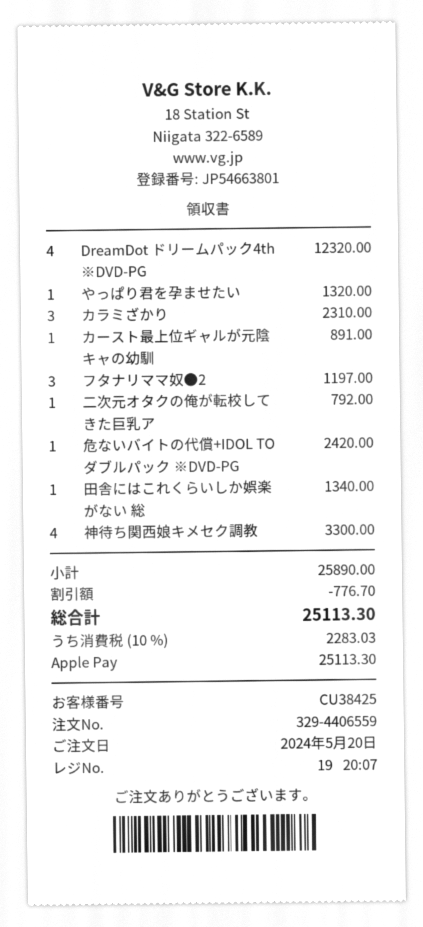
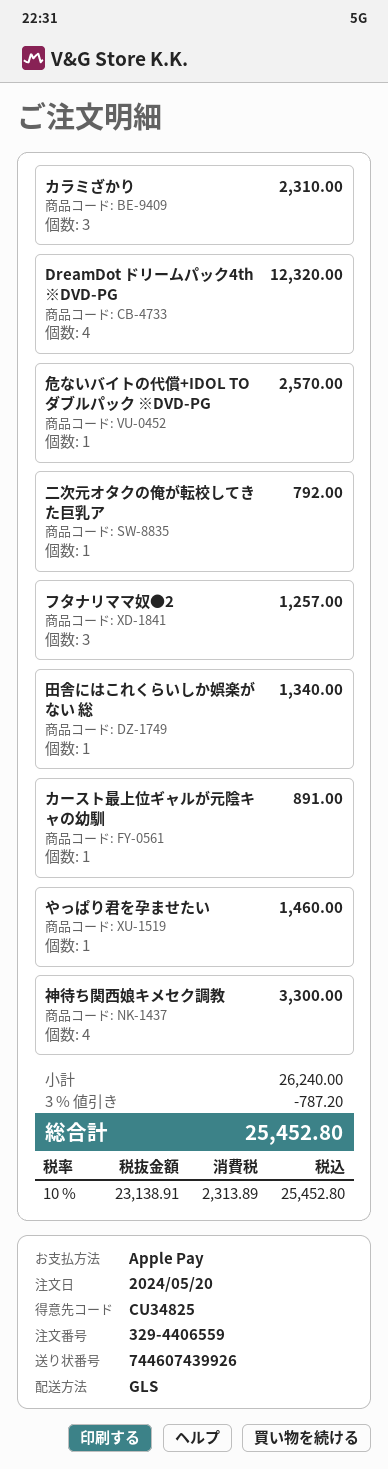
customer number: CU38425 -> CU34825
やっぱり君を孕ませたい: 1 for 1320.00 -> 1 for 1460.00
フタナリママ奴●2: 3 for 1197.00 -> 3 for 1257.00
危ないバイトの代償+IDOL TOダブルパック ※DVD-PG: 1 for 2420.00 -> 1 for 2570.00
subtotal: 25890.00 -> 26240.00
discount: 776.70 -> 787.20
tax: 10% = 2283.03 -> 10% = 2313.89
total: 25113.30 -> 25452.80

